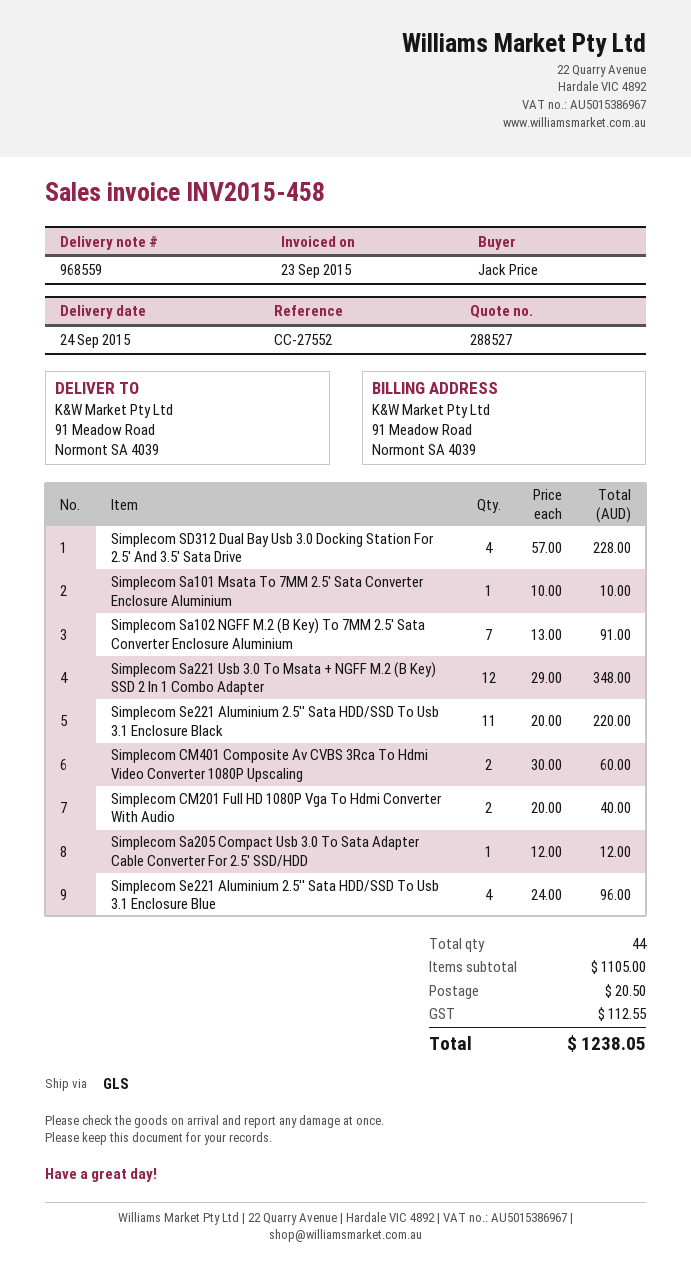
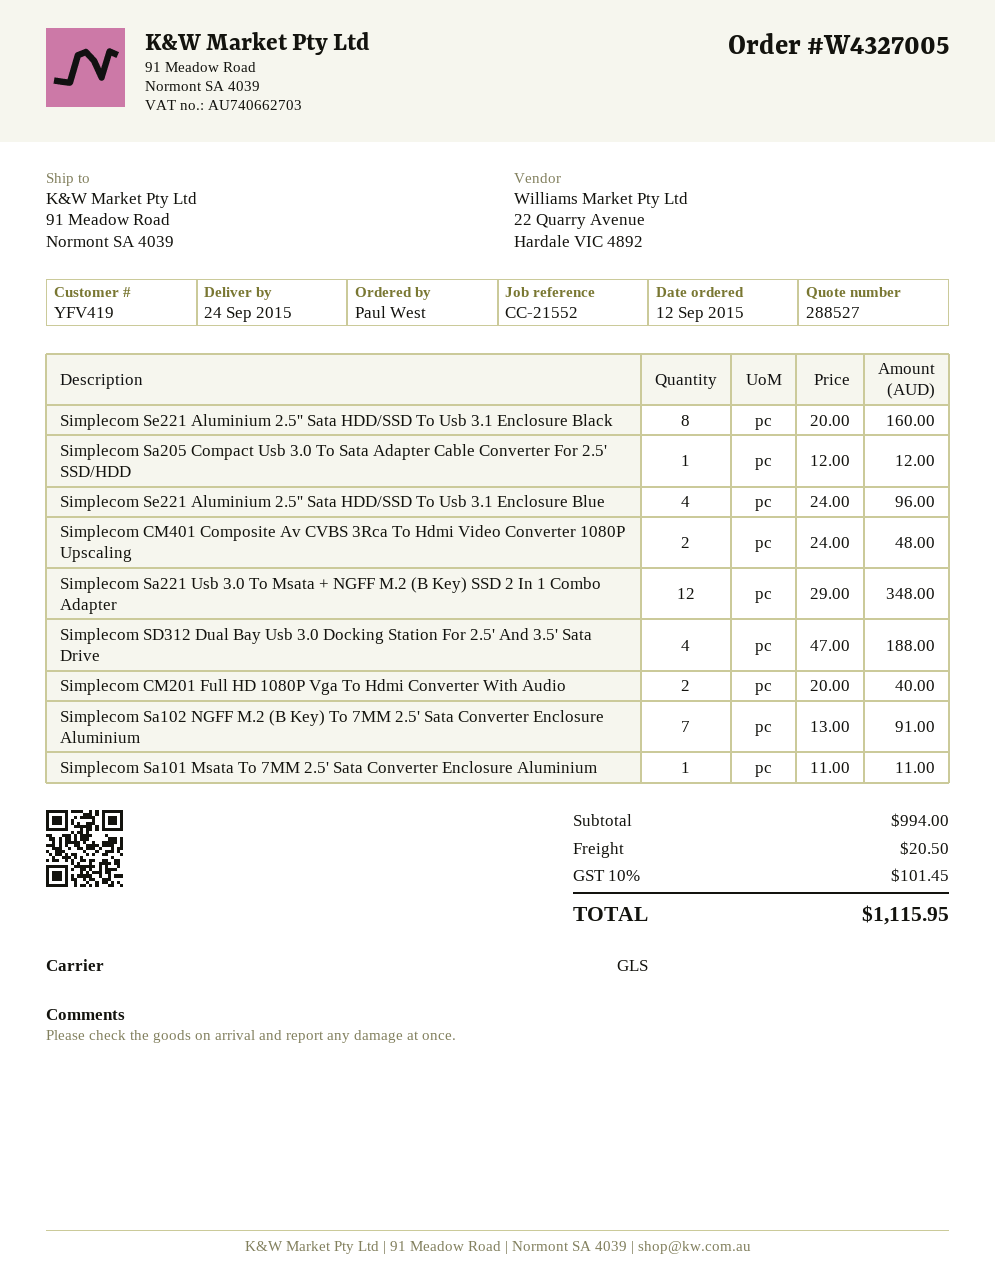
reference: CC-27552 -> CC-21552
ordered by: Jack Price -> Paul West
Simplecom SD312 Dual Bay Usb 3.0 Docking Station For 2.5' And 3.5' Sata Drive: 4 x 57.00 = 228.00 -> 4 x 47.00 = 188.00
Simplecom Sa101 Msata To 7MM 2.5' Sata Converter Enclosure Aluminium: 1 x 10.00 = 10.00 -> 1 x 11.00 = 11.00
Simplecom Se221 Aluminium 2.5'' Sata HDD/SSD To Usb 3.1 Enclosure Black: 11 x 20.00 = 220.00 -> 8 x 20.00 = 160.00
Simplecom CM401 Composite Av CVBS 3Rca To Hdmi Video Converter 1080P Upscaling: 2 x 30.00 = 60.00 -> 2 x 24.00 = 48.00
subtotal: 1105.00 -> 994.00
tax: 112.55 -> 101.45
total: 1238.05 -> 1115.95

